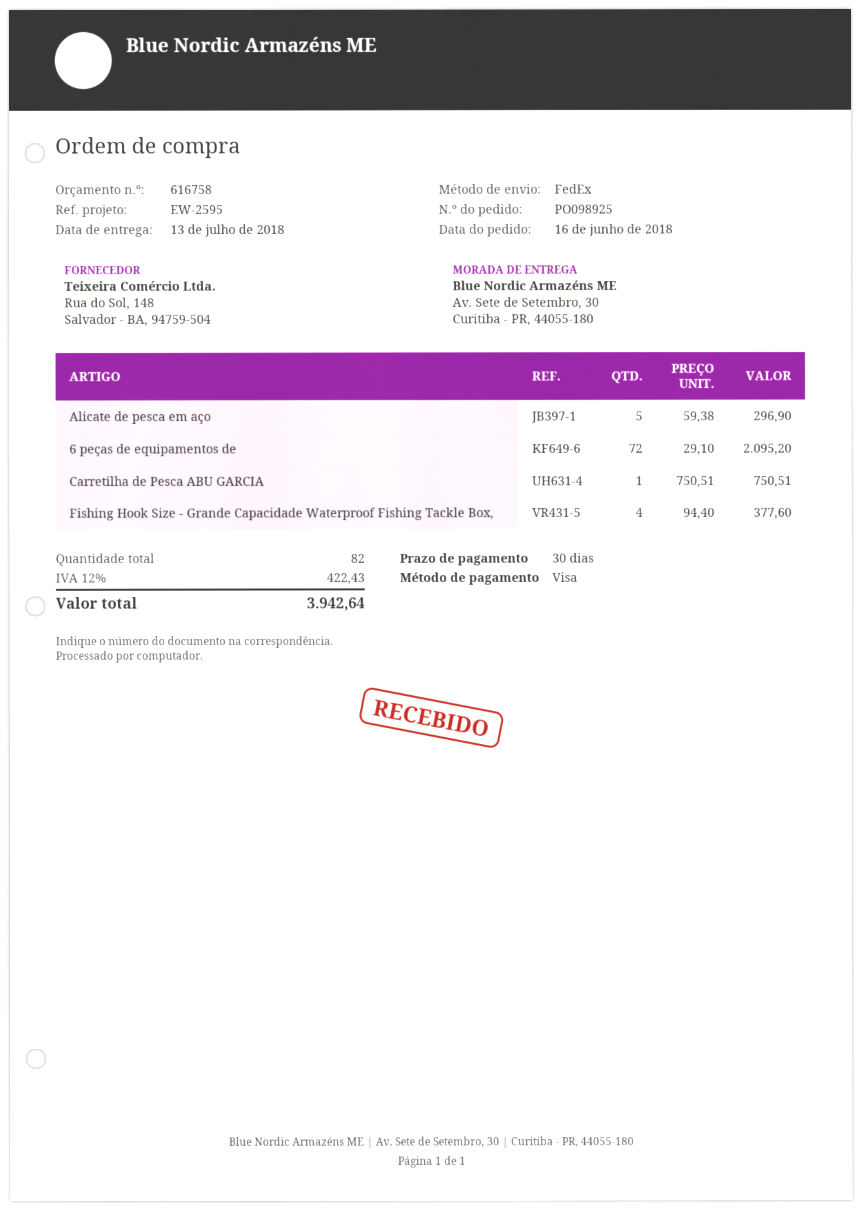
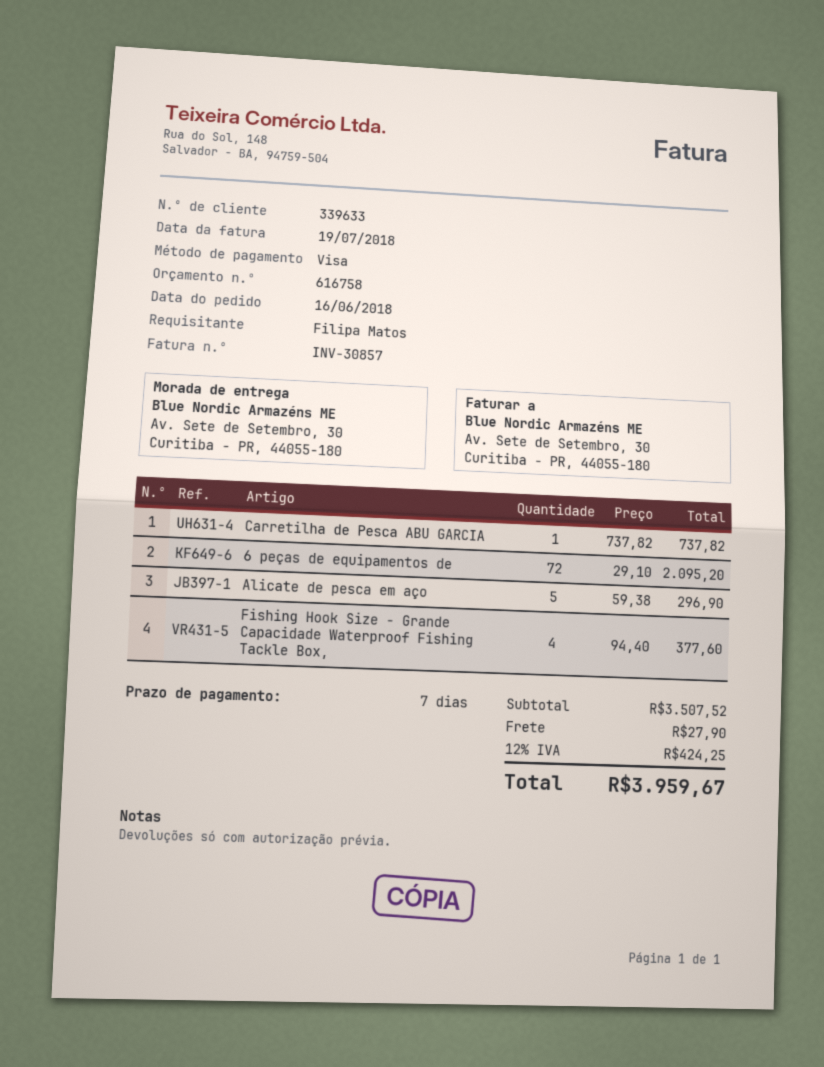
payment terms: 30 days -> 7 days
Carretilha de Pesca ABU GARCIA: 1 x 750.51 = 750.51 -> 1 x 737.82 = 737.82
shipping: none -> 27.90
tax: 12% = 422.43 -> 12% = 424.25
total: 3942.64 -> 3959.67

